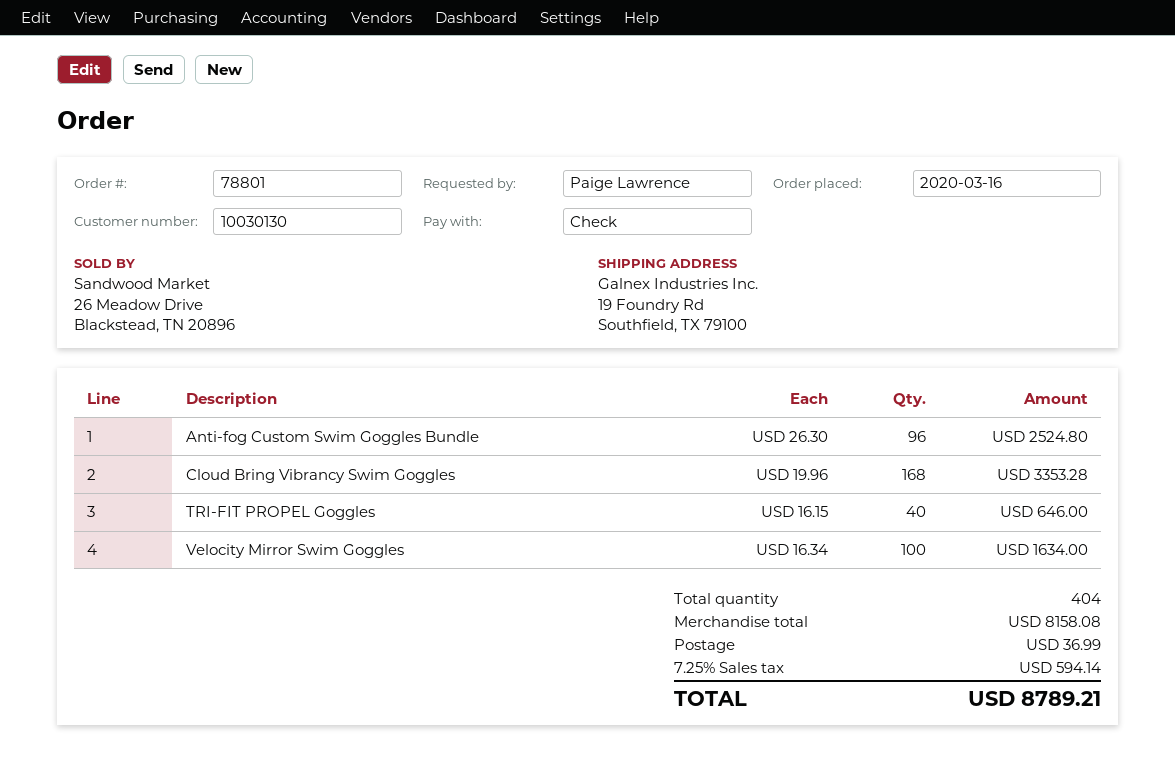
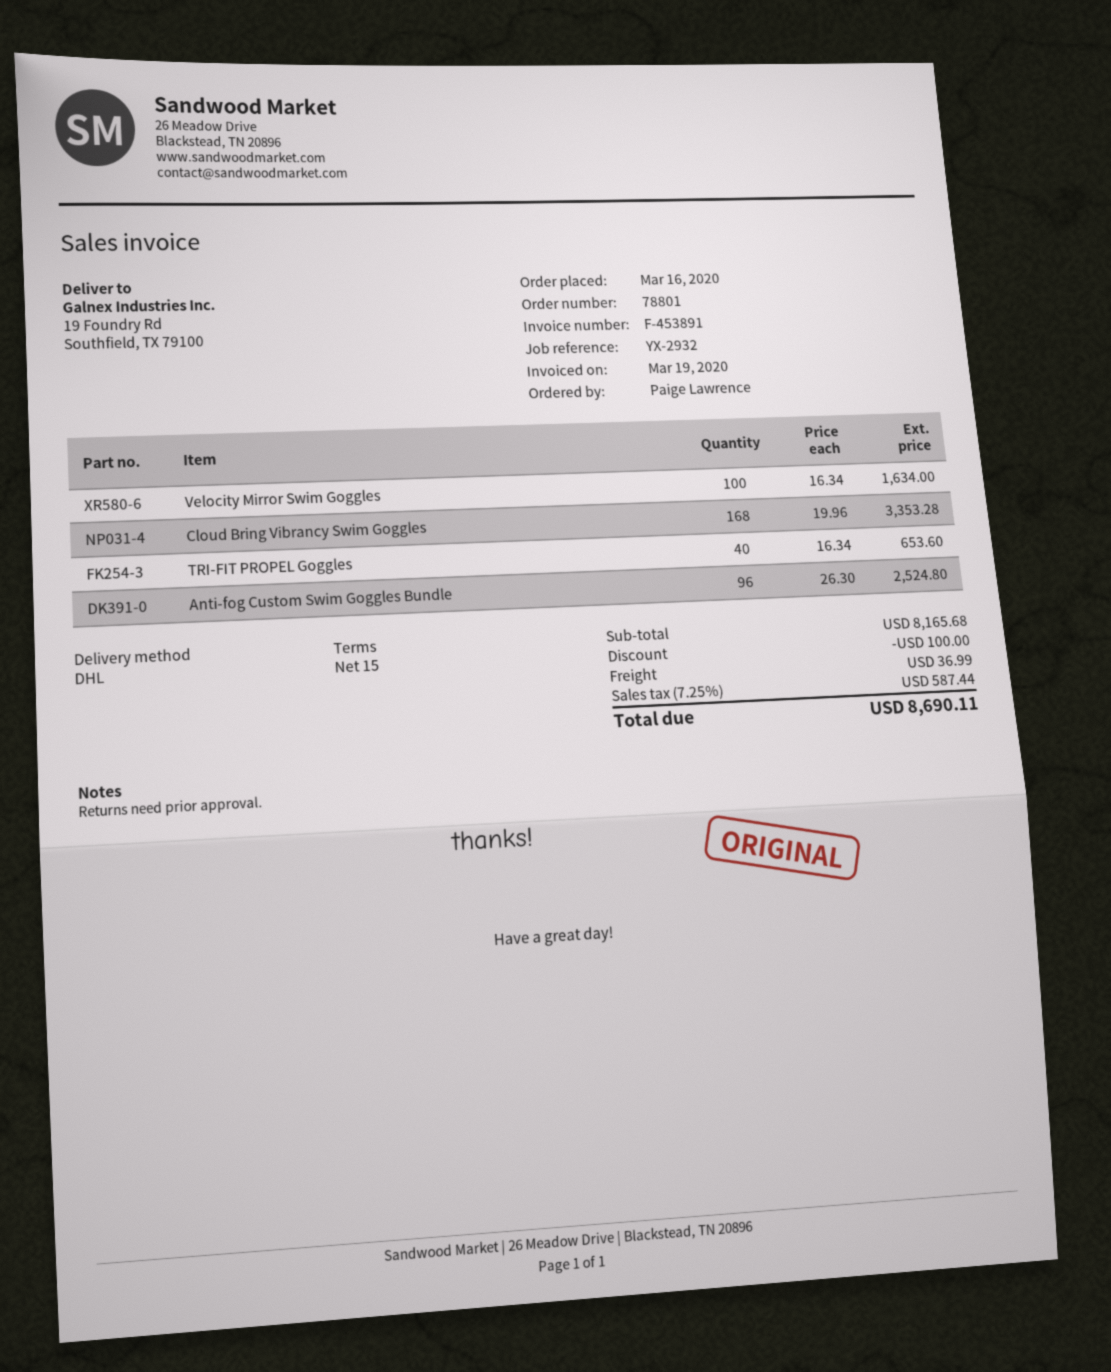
TRI-FIT PROPEL Goggles: 40 x 16.15 = 646.00 -> 40 x 16.34 = 653.60
subtotal: 8158.08 -> 8165.68
discount: none -> 100.00
tax: 7.25% = 594.14 -> 7.25% = 587.44
total: 8789.21 -> 8690.11

